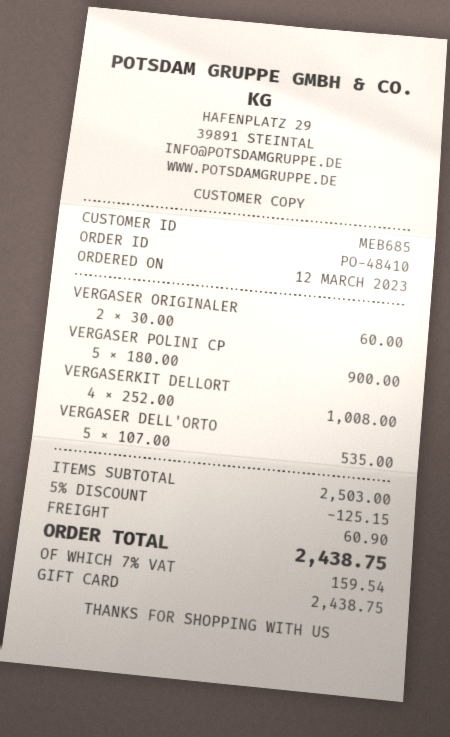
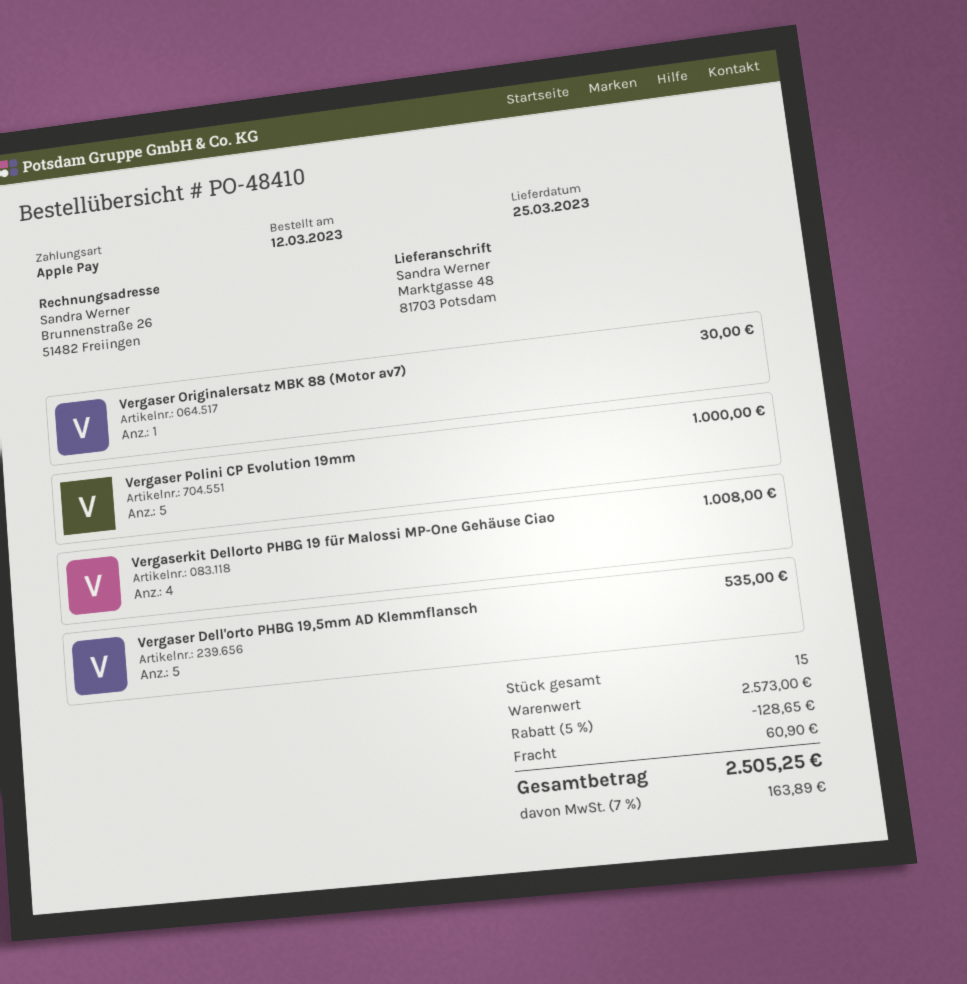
payment method: gift card -> Apple Pay
VERGASER ORIGINALER: 2 for 60.00 -> 1 for 30.00
VERGASER POLINI CP: 5 for 900.00 -> 5 for 1000.00
subtotal: 2503.00 -> 2573.00
discount: 5% = 125.15 -> 5% = 128.65
tax: 7% = 159.54 -> 7% = 163.89
total: 2438.75 -> 2505.25

